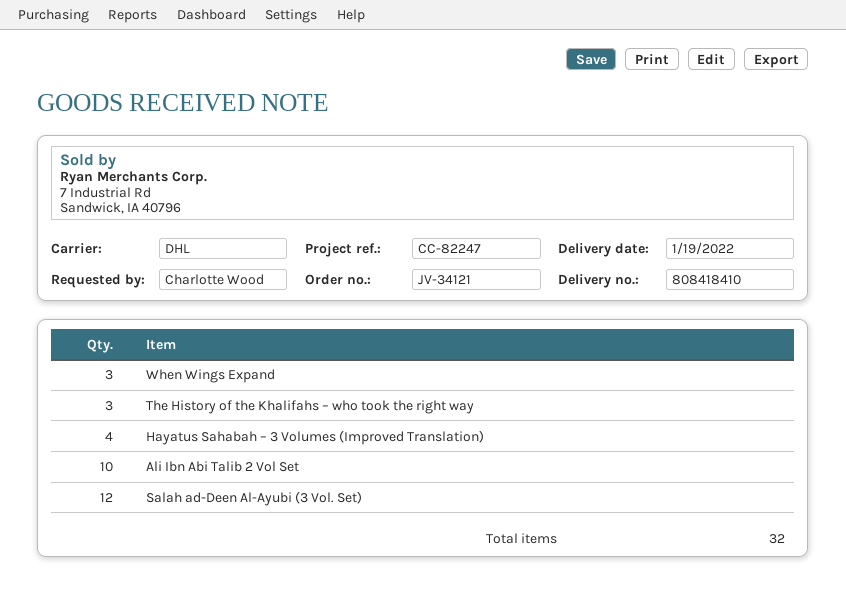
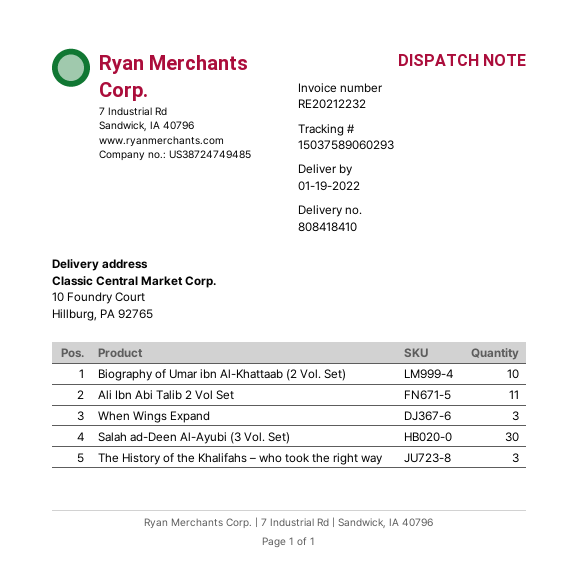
Hayatus Sahabah – 3 Volumes (Improved Translation): 4 -> none
Ali Ibn Abi Talib 2 Vol Set: 10 -> 11
Salah ad-Deen Al-Ayubi (3 Vol. Set): 12 -> 30
Biography of Umar ibn Al-Khattaab (2 Vol. Set): none -> 10

